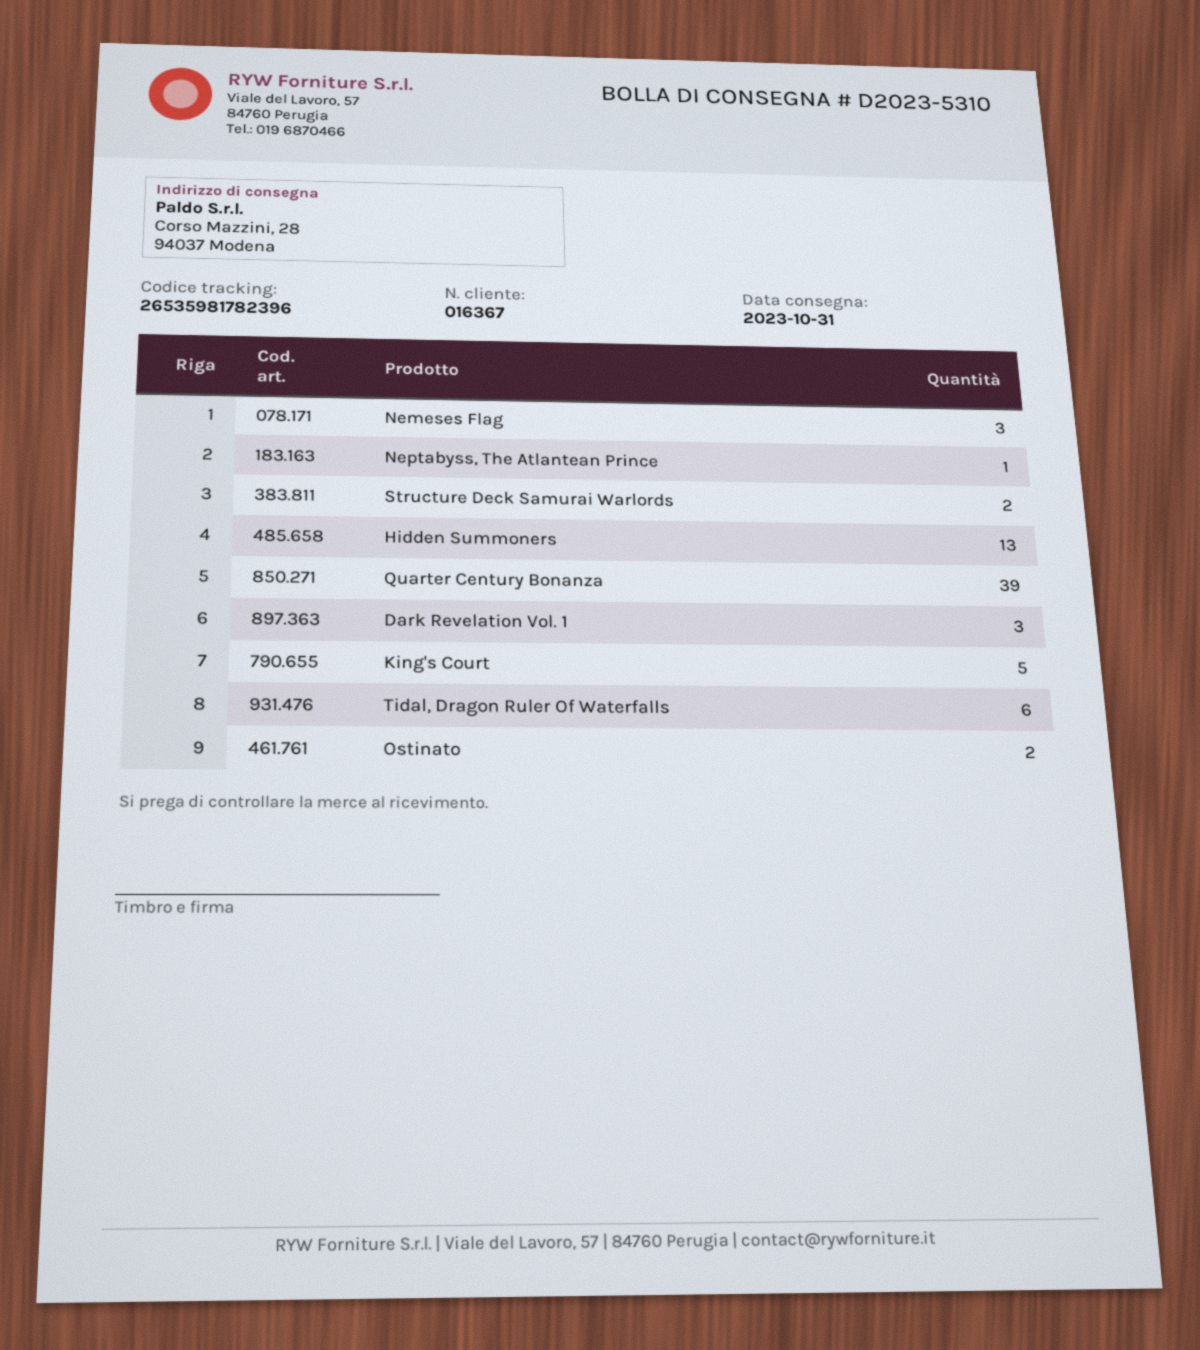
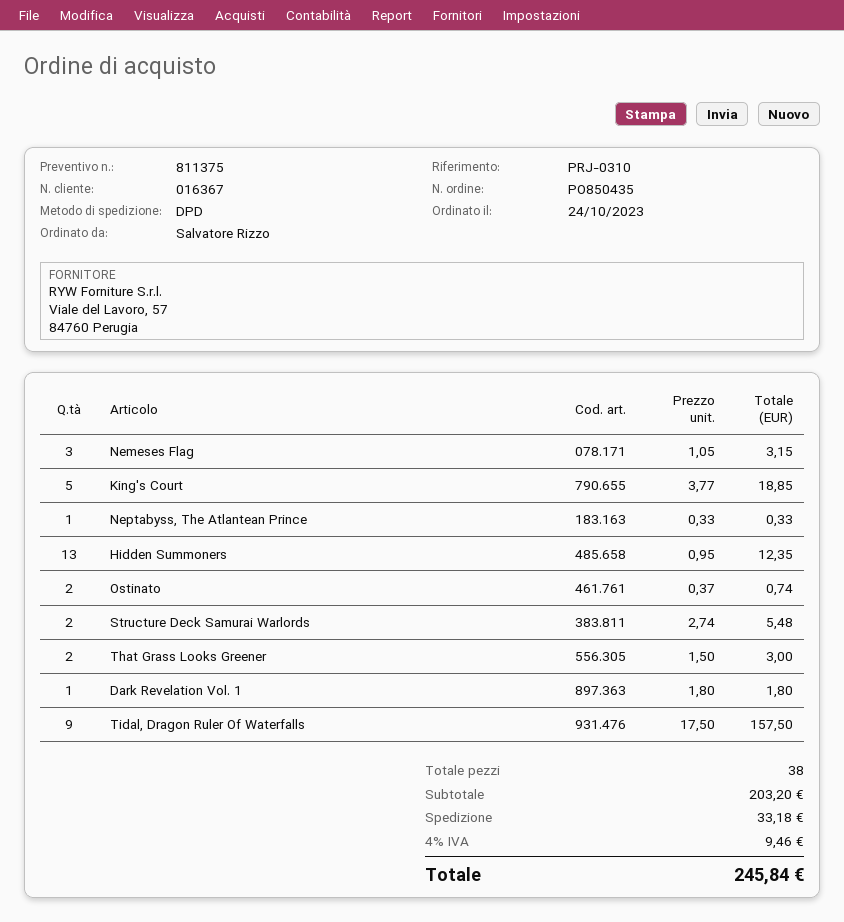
Quarter Century Bonanza: 39 -> none
Dark Revelation Vol. 1: 3 -> 1
Tidal, Dragon Ruler Of Waterfalls: 6 -> 9
That Grass Looks Greener: none -> 2

